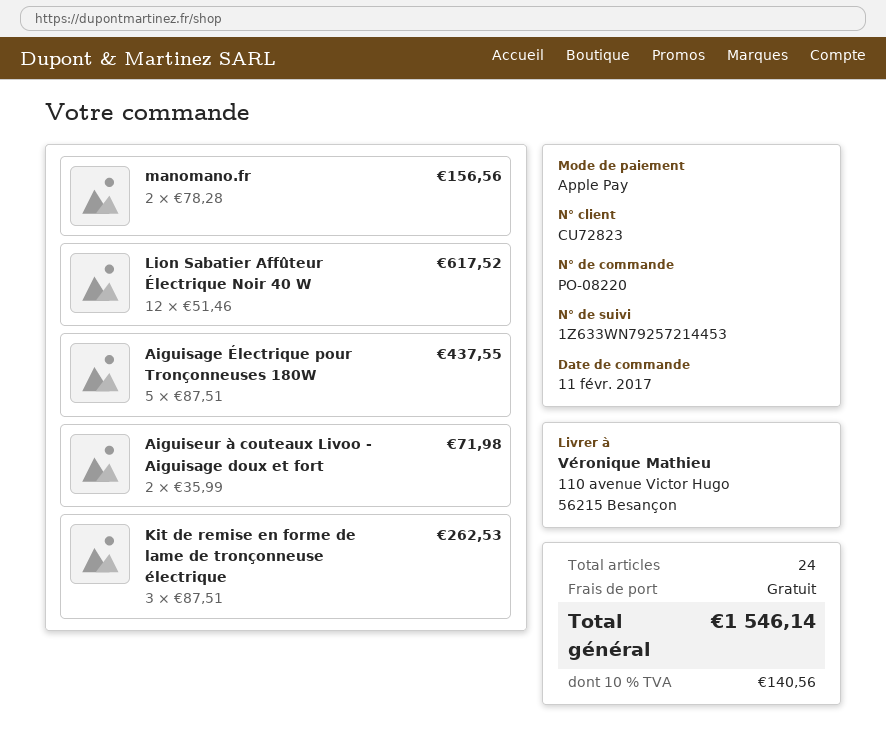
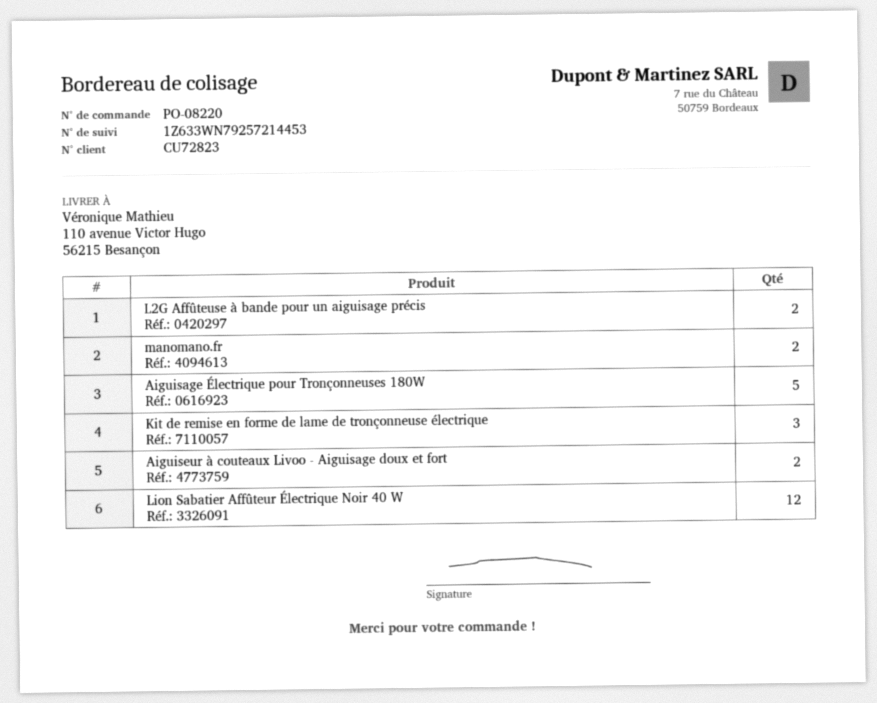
L2G Affûteuse à bande pour un aiguisage précis: none -> 2

